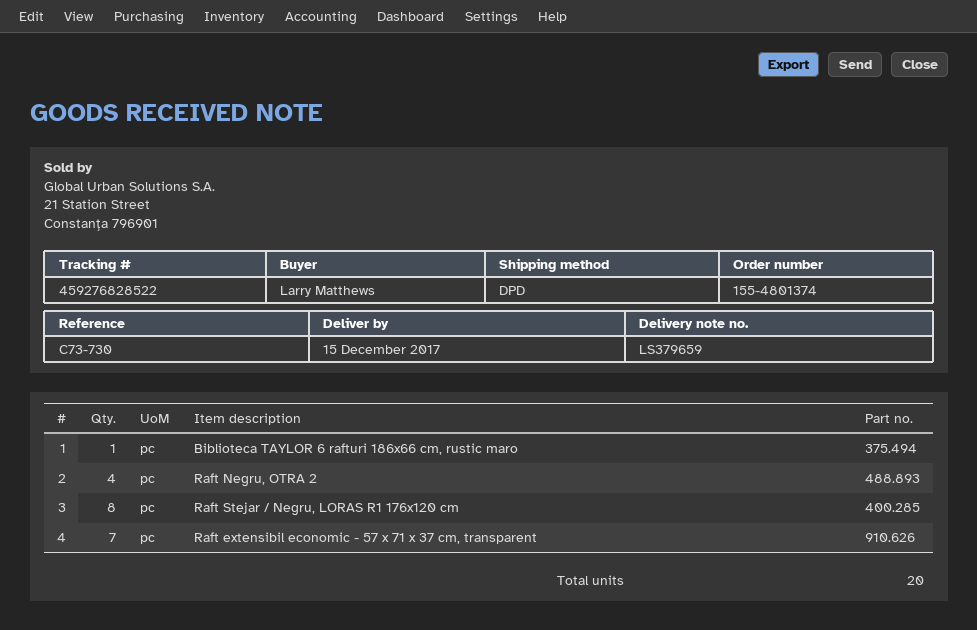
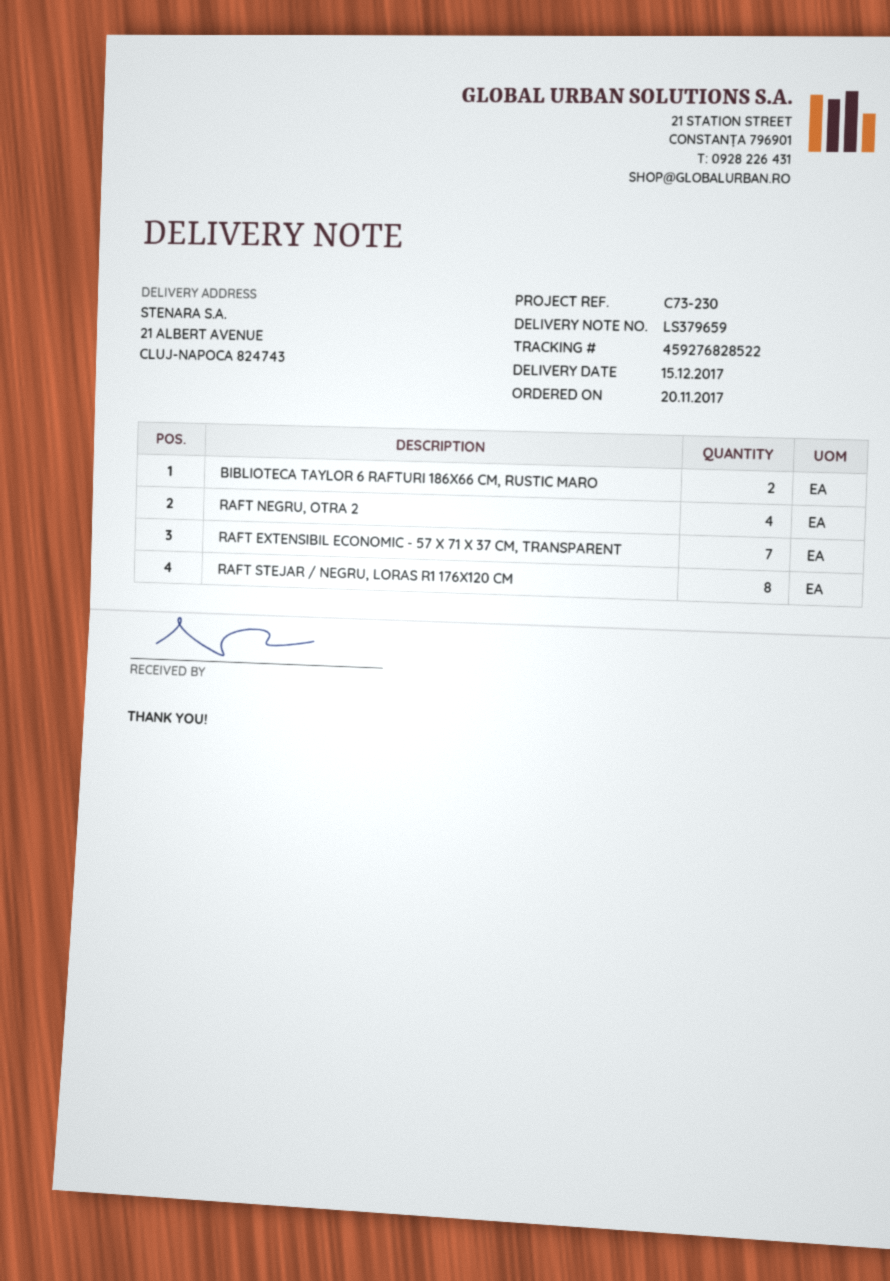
reference: C73-730 -> C73-230
Biblioteca TAYLOR 6 rafturi 186x66 cm, rustic maro: 1 -> 2

